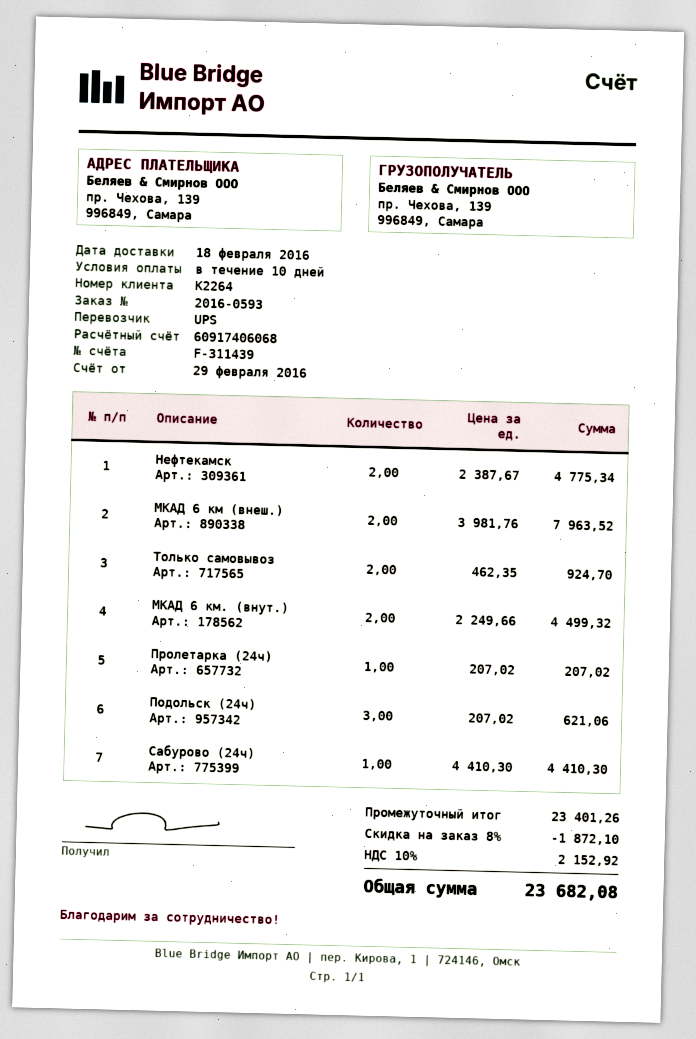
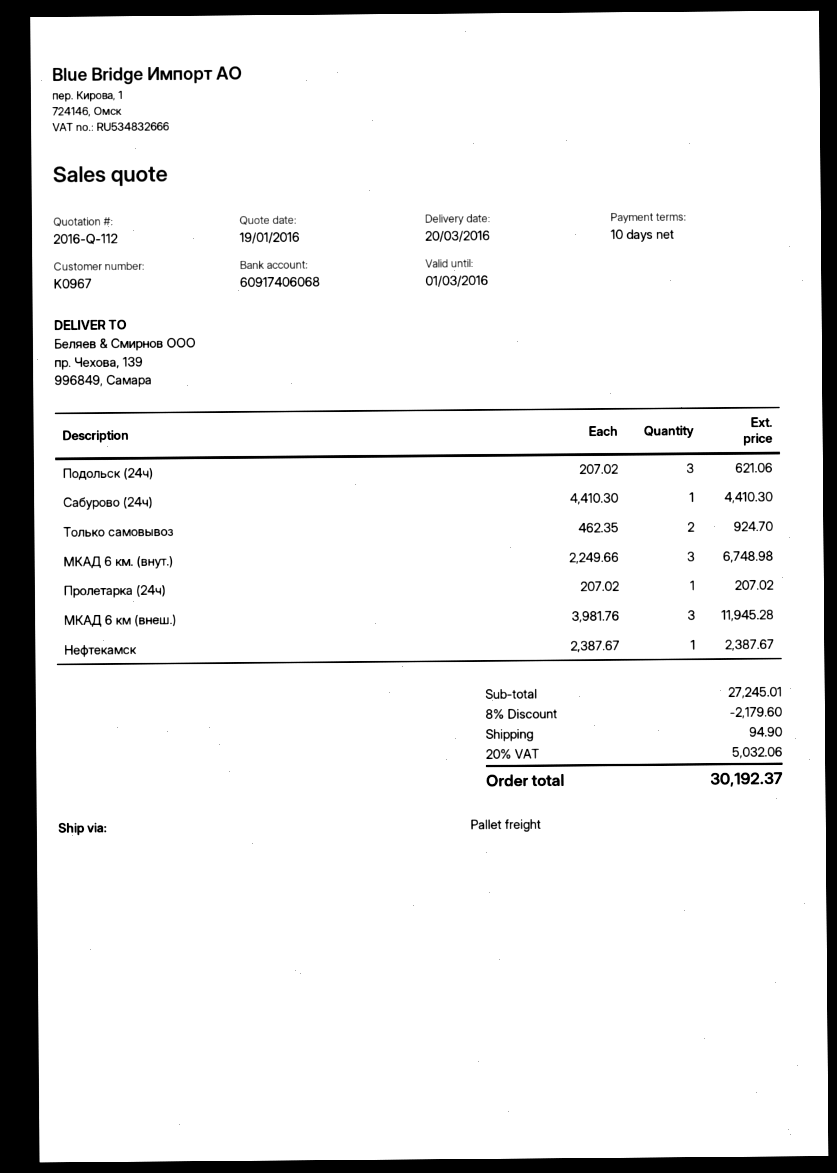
delivery date: 2016-02-18 -> 2016-03-20
customer number: K2264 -> K0967
shipping method: UPS -> pallet freight
Нефтекамск: 2 x 2387.67 = 4775.34 -> 1 x 2387.67 = 2387.67
МКАД 6 км (внеш.): 2 x 3981.76 = 7963.52 -> 3 x 3981.76 = 11945.28
МКАД 6 км. (внут.): 2 x 2249.66 = 4499.32 -> 3 x 2249.66 = 6748.98
subtotal: 23401.26 -> 27245.01
discount: 8% = 1872.10 -> 8% = 2179.60
shipping: none -> 94.90
tax: 10% = 2152.92 -> 20% = 5032.06
total: 23682.08 -> 30192.37

